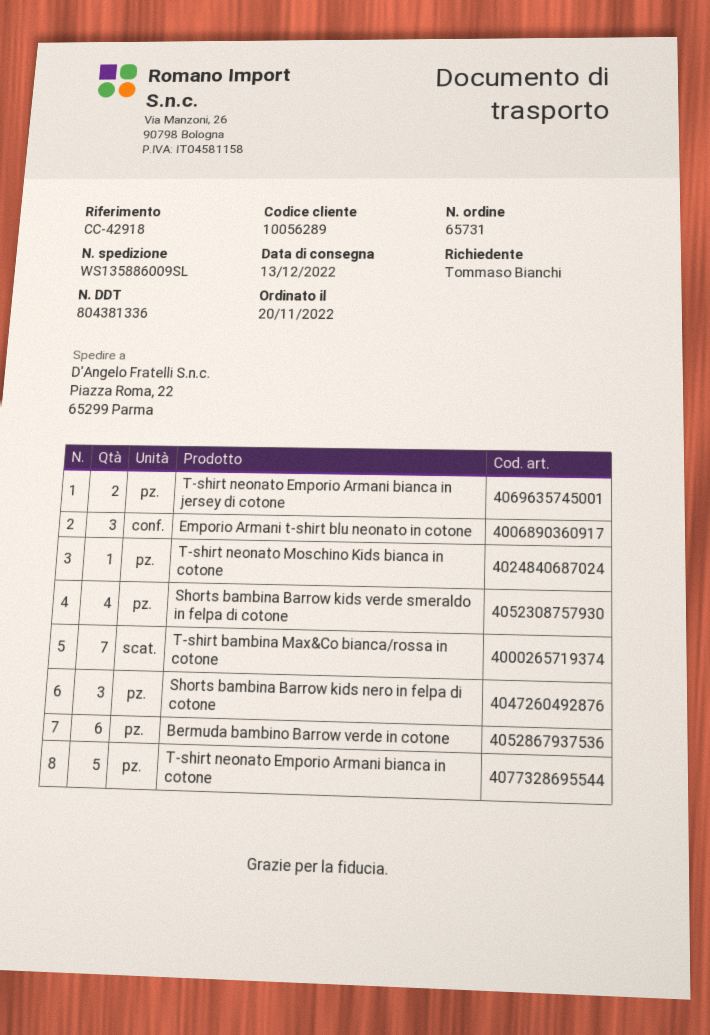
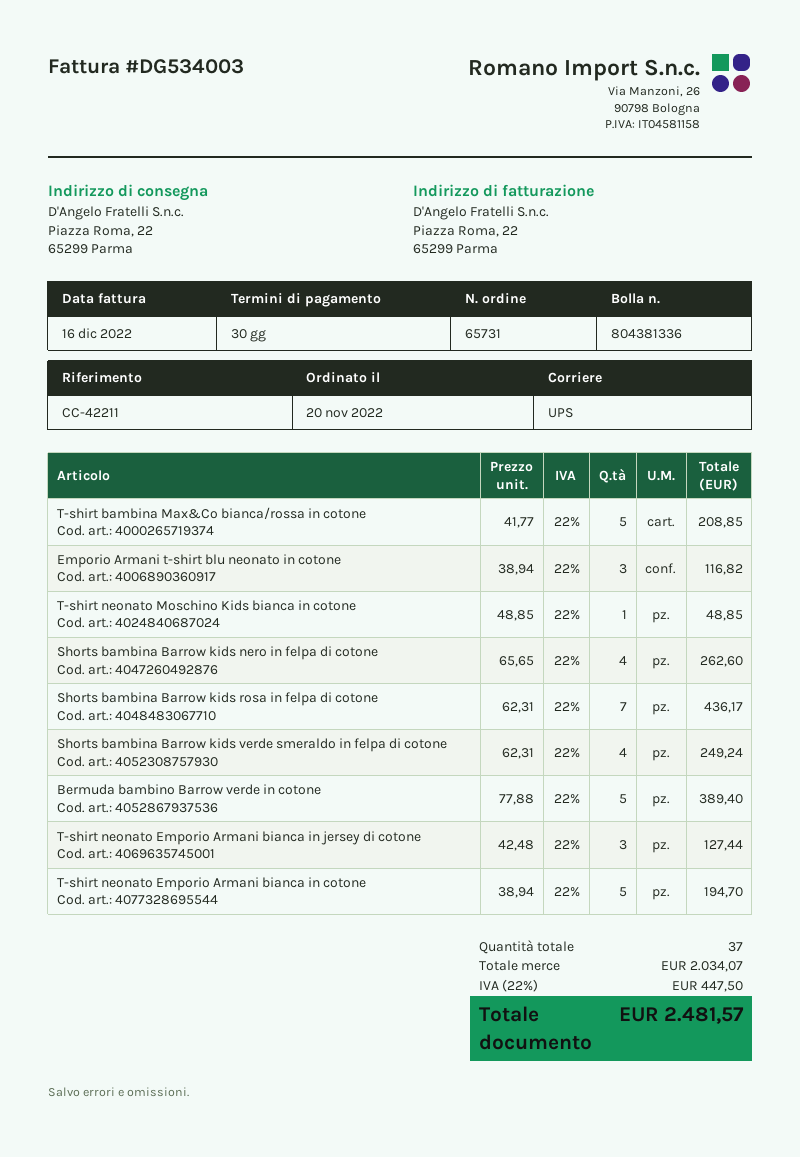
reference: CC-42918 -> CC-42211
T-shirt neonato Emporio Armani bianca in jersey di cotone: 2 -> 3
T-shirt bambina Max&Co bianca/rossa in cotone: 7 -> 5
Shorts bambina Barrow kids nero in felpa di cotone: 3 -> 4
Bermuda bambino Barrow verde in cotone: 6 -> 5
Shorts bambina Barrow kids rosa in felpa di cotone: none -> 7

